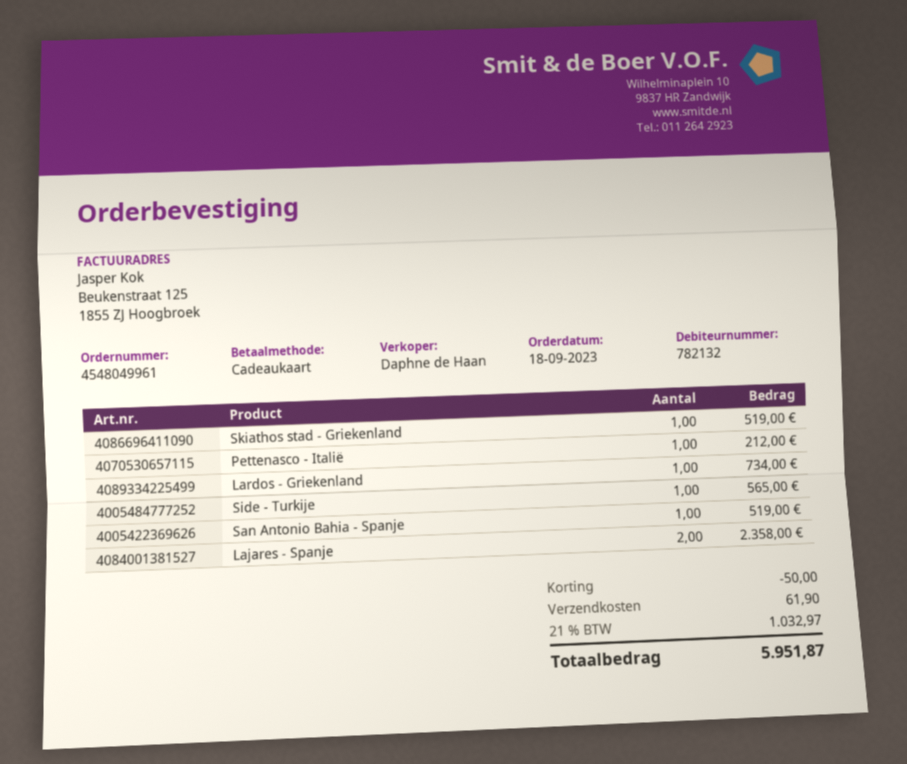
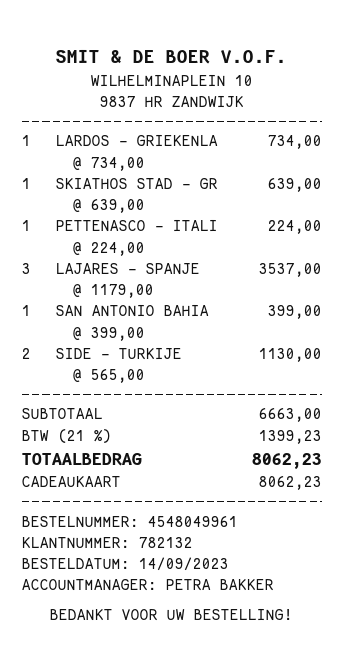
order date: 2023-09-18 -> 2023-09-14
sales rep: Daphne de Haan -> PETRA BAKKER
Skiathos stad - Griekenland: 1 for 519.00 -> 1 for 639.00
Pettenasco - Italië: 1 for 212.00 -> 1 for 224.00
Side - Turkije: 1 for 565.00 -> 2 for 1130.00
San Antonio Bahia - Spanje: 1 for 519.00 -> 1 for 399.00
Lajares - Spanje: 2 for 2358.00 -> 3 for 3537.00
discount: 50.00 -> none
shipping: 61.90 -> none
tax: 21% = 1032.97 -> 21% = 1399.23
total: 5951.87 -> 8062.23

